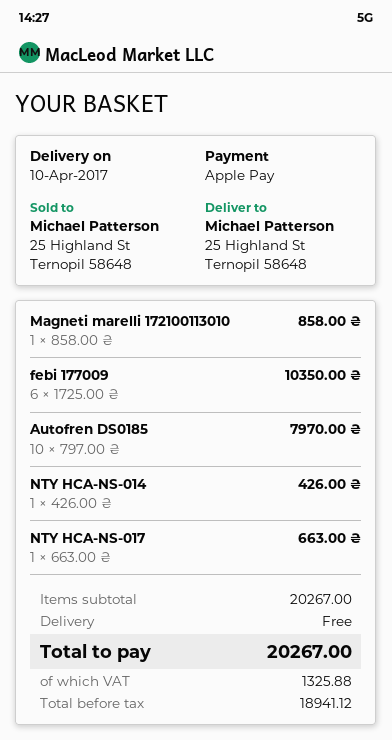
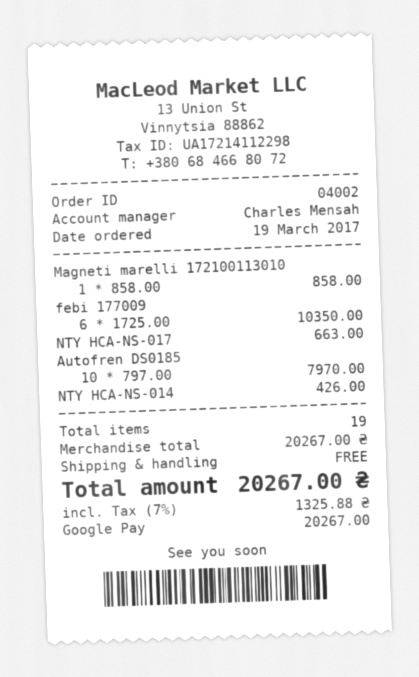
payment method: Apple Pay -> Google Pay

